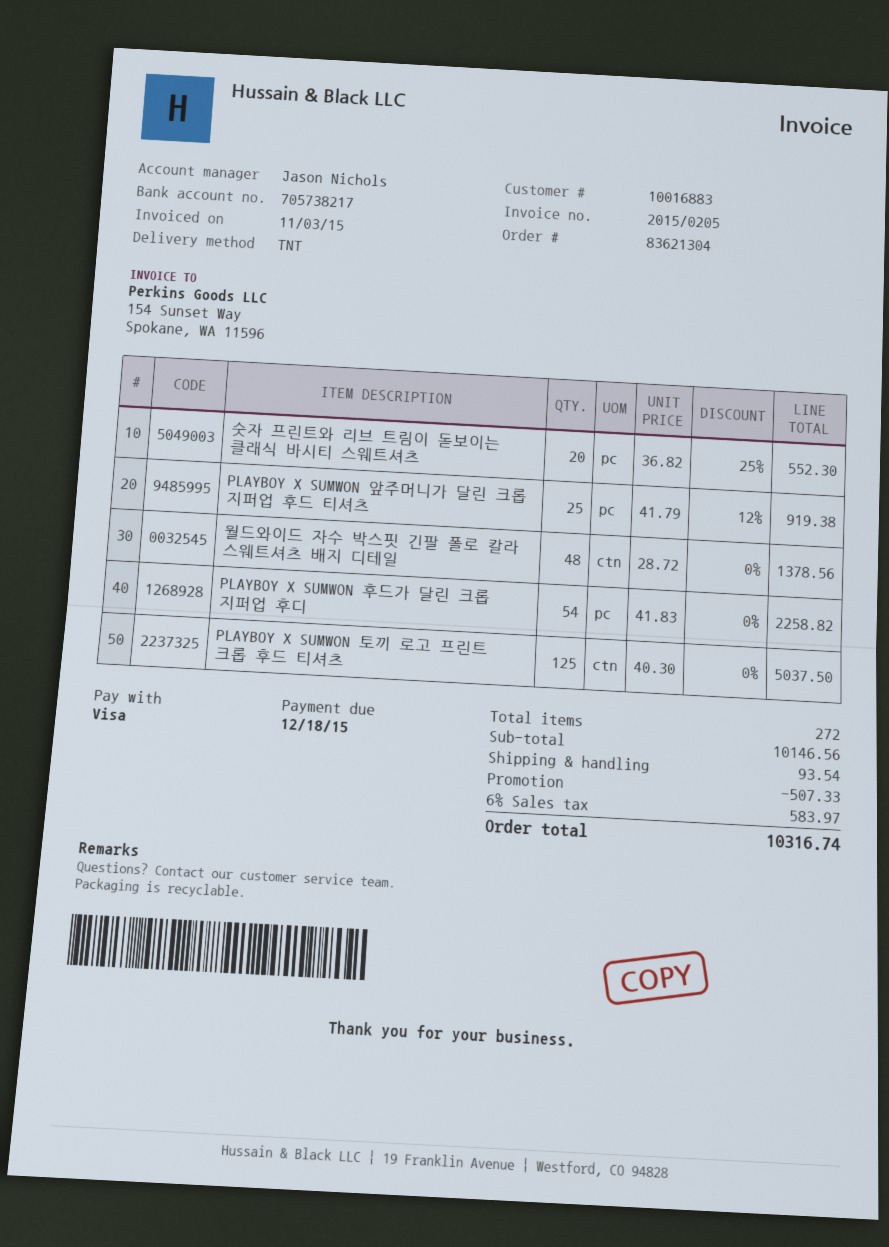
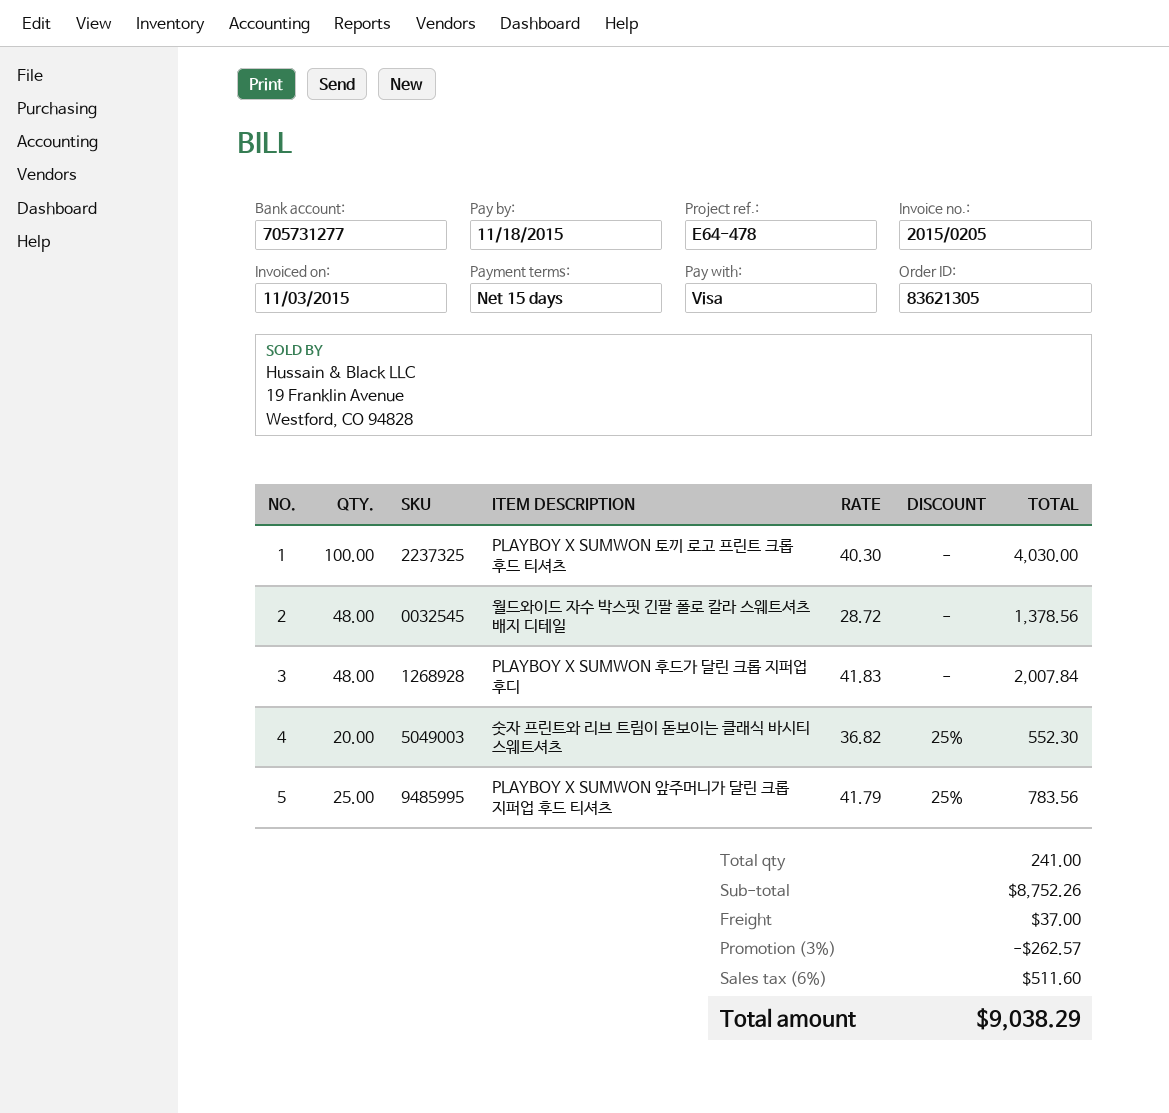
order number: 83621304 -> 83621305
due date: 2015-12-18 -> 2015-11-18
bank account: 705738217 -> 705731277
PLAYBOY X SUMWON 앞주머니가 달린 크롭 지퍼업 후드 티셔츠: 25 x 41.79 - 12% = 919.38 -> 25 x 41.79 - 25% = 783.56
PLAYBOY X SUMWON 후드가 달린 크롭 지퍼업 후디: 54 x 41.83 = 2258.82 -> 48 x 41.83 = 2007.84
PLAYBOY X SUMWON 토끼 로고 프린트 크롭 후드 티셔츠: 125 x 40.30 = 5037.50 -> 100 x 40.30 = 4030.00
total quantity: 272 -> 241
subtotal: 10146.56 -> 8752.26
discount: 507.33 -> 262.57
shipping: 93.54 -> 37.00
tax: 6% = 583.97 -> 6% = 511.60
total: 10316.74 -> 9038.29

